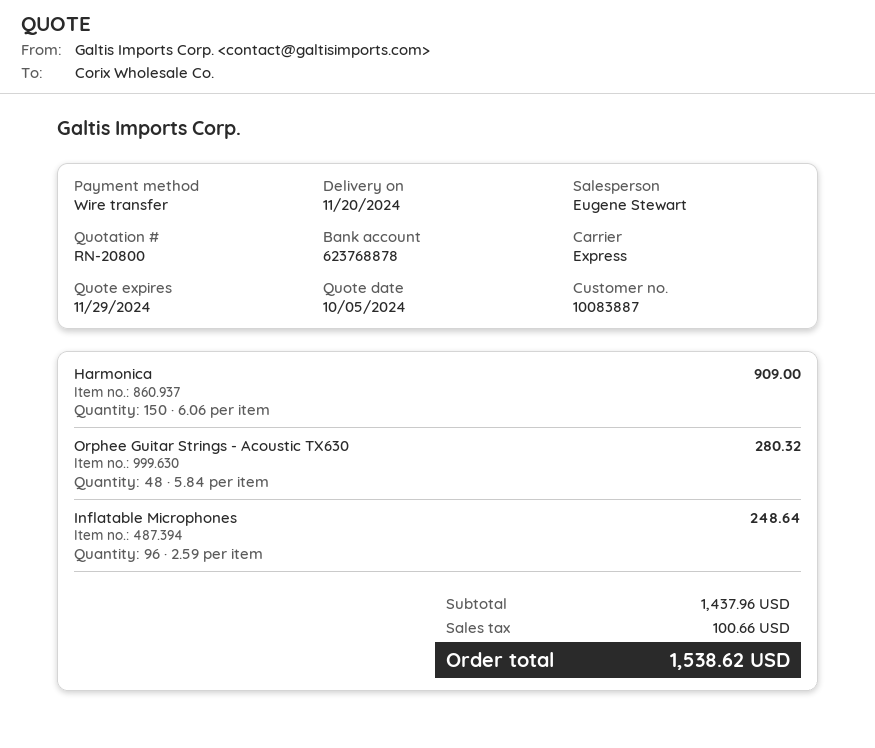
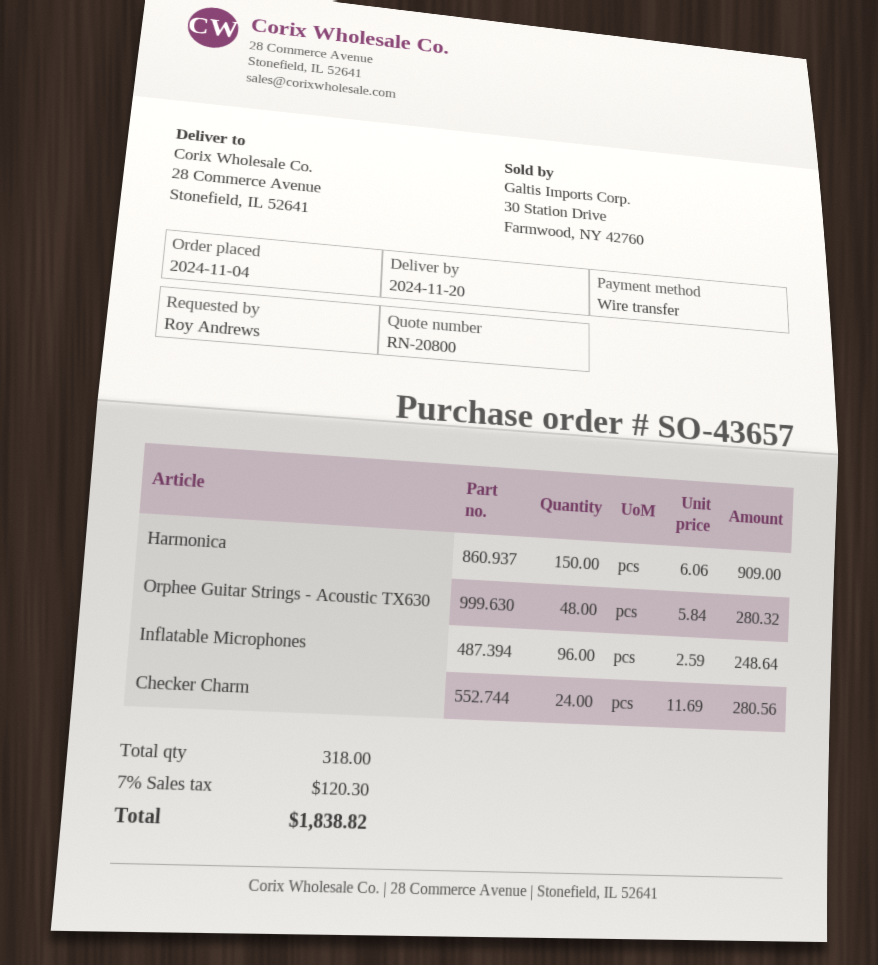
Checker Charm: none -> 24 x 11.69 = 280.56
tax: 100.66 -> 120.30
total: 1538.62 -> 1838.82

